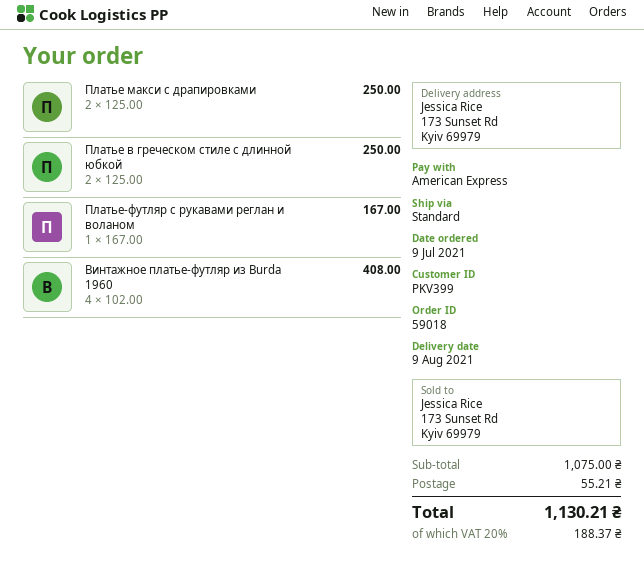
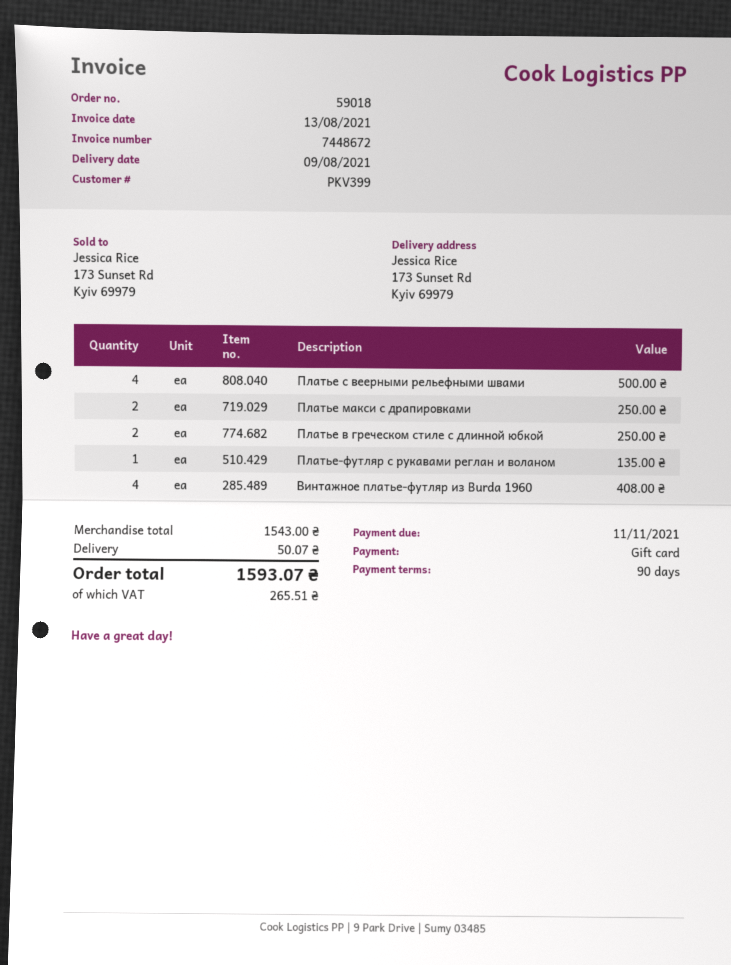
payment method: American Express -> gift card
Платье-футляр с рукавами реглан и воланом: 1 for 167.00 -> 1 for 135.00
Платье с веерными рельефными швами: none -> 4 for 500.00
subtotal: 1075.00 -> 1543.00
shipping: 55.21 -> 50.07
tax: 188.37 -> 265.51
total: 1130.21 -> 1593.07

